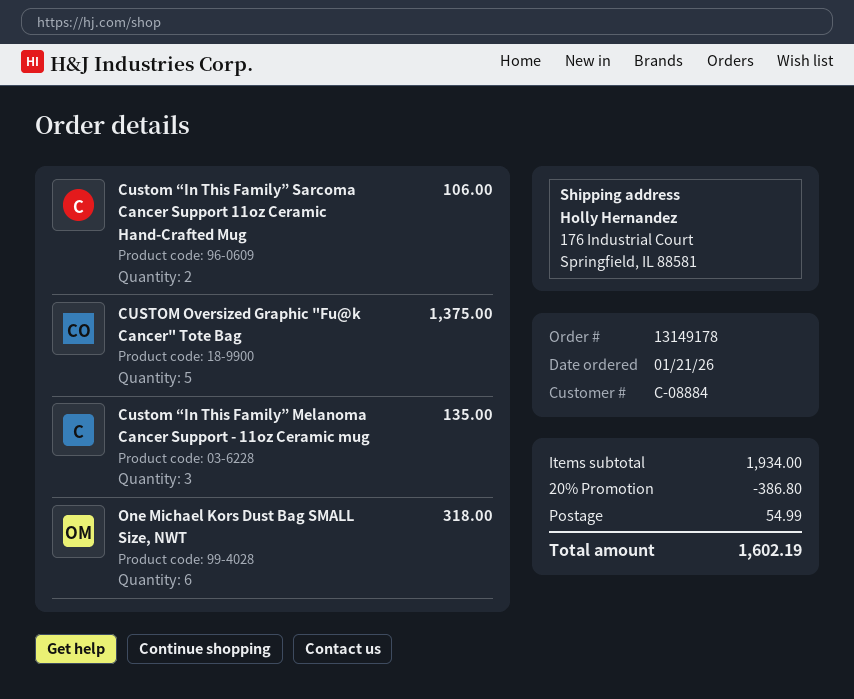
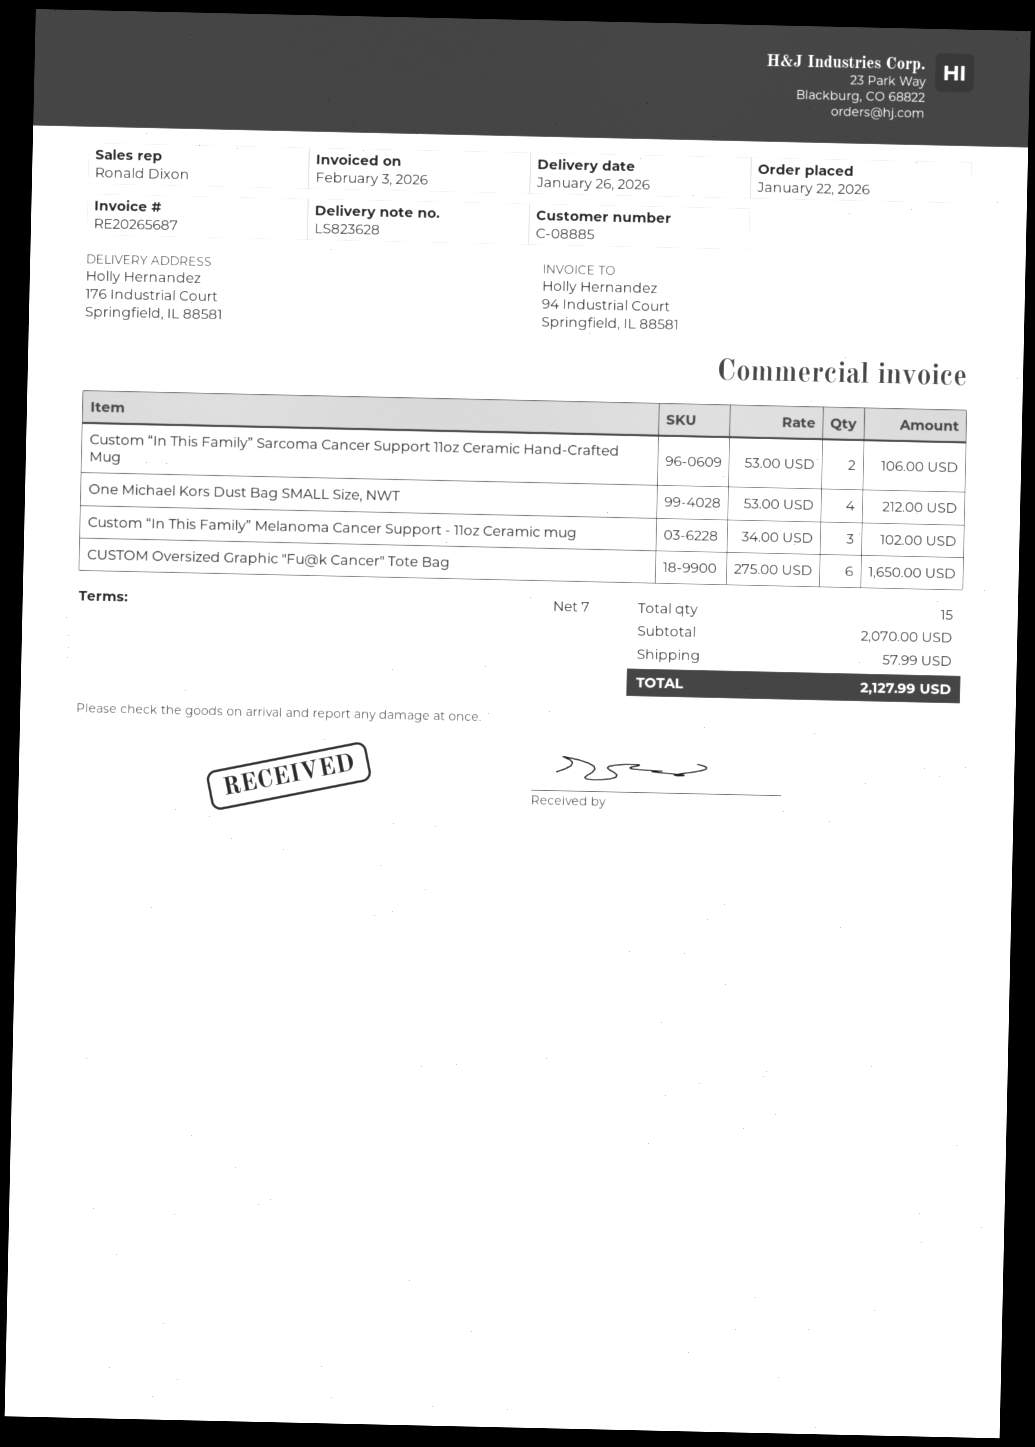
order date: 2026-01-21 -> 2026-01-22
customer number: C-08884 -> C-08885
CUSTOM Oversized Graphic "Fu@k Cancer" Tote Bag: 5 for 1375.00 -> 6 for 1650.00
Custom “In This Family” Melanoma Cancer Support - 11oz Ceramic mug: 3 for 135.00 -> 3 for 102.00
One Michael Kors Dust Bag SMALL Size, NWT: 6 for 318.00 -> 4 for 212.00
subtotal: 1934.00 -> 2070.00
discount: 20% = 386.80 -> none
shipping: 54.99 -> 57.99
total: 1602.19 -> 2127.99

